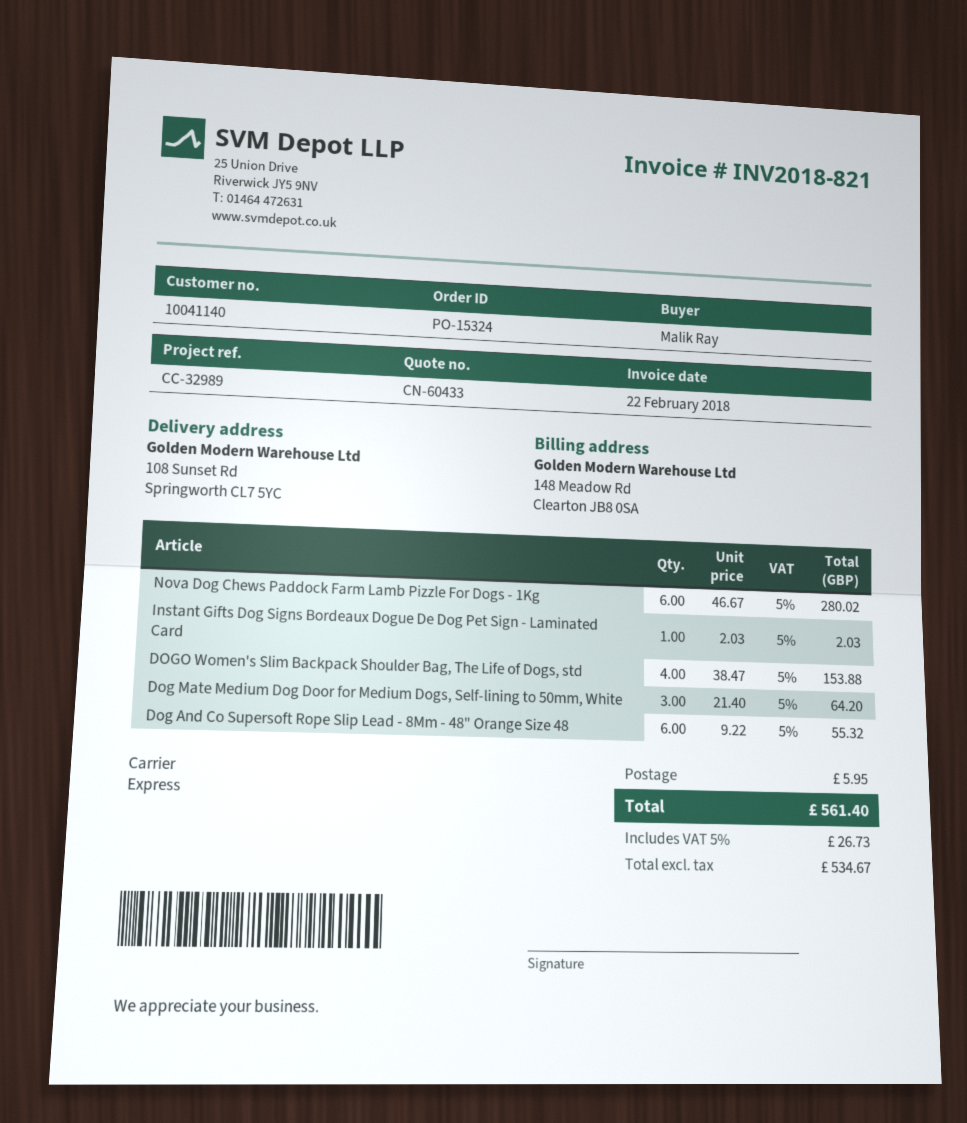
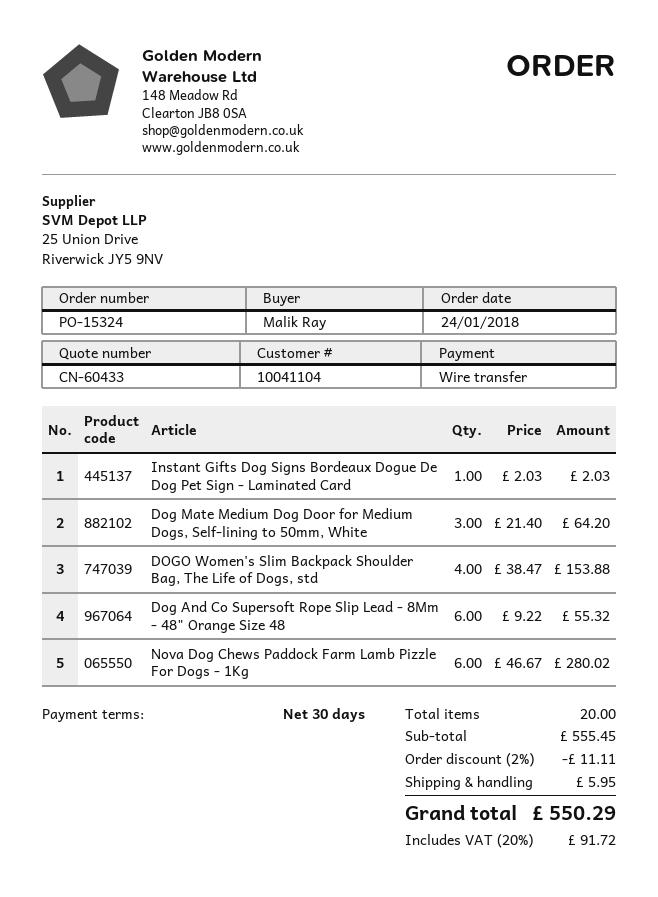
customer number: 10041140 -> 10041104
discount: none -> 2% = 11.11
tax: 5% = 26.73 -> 20% = 91.72
total: 561.40 -> 550.29

